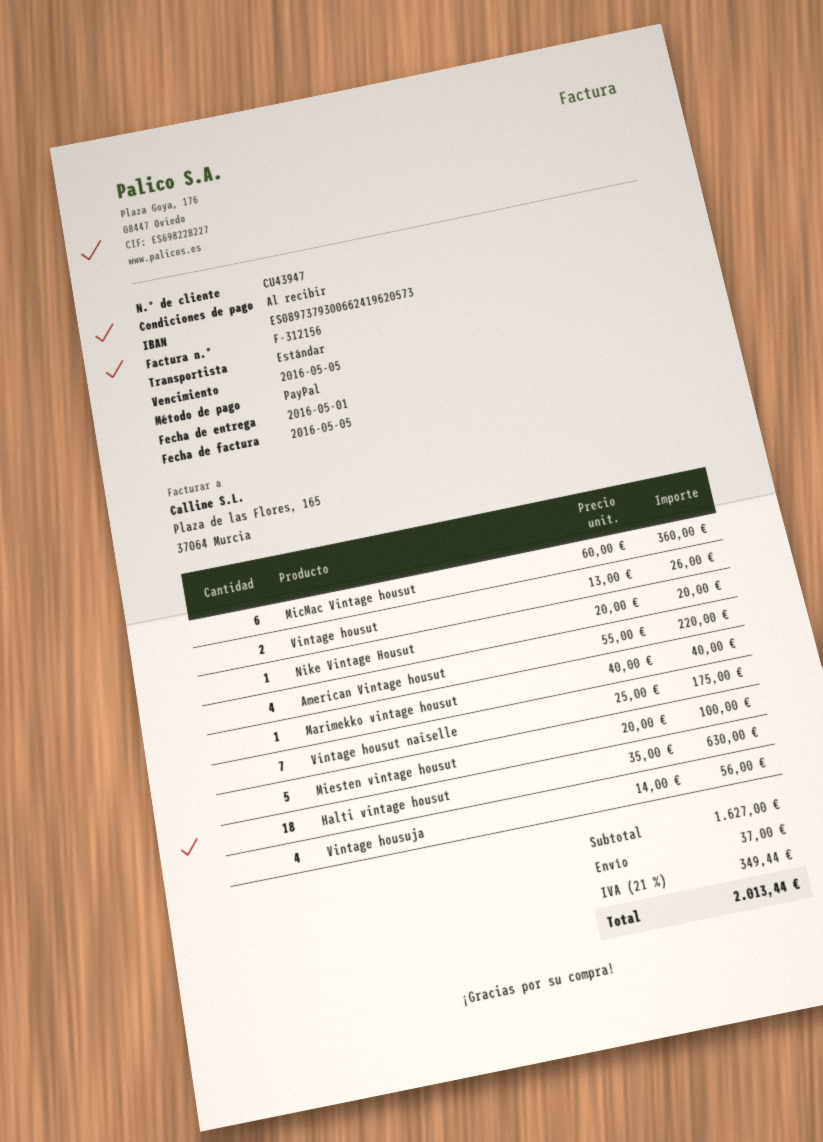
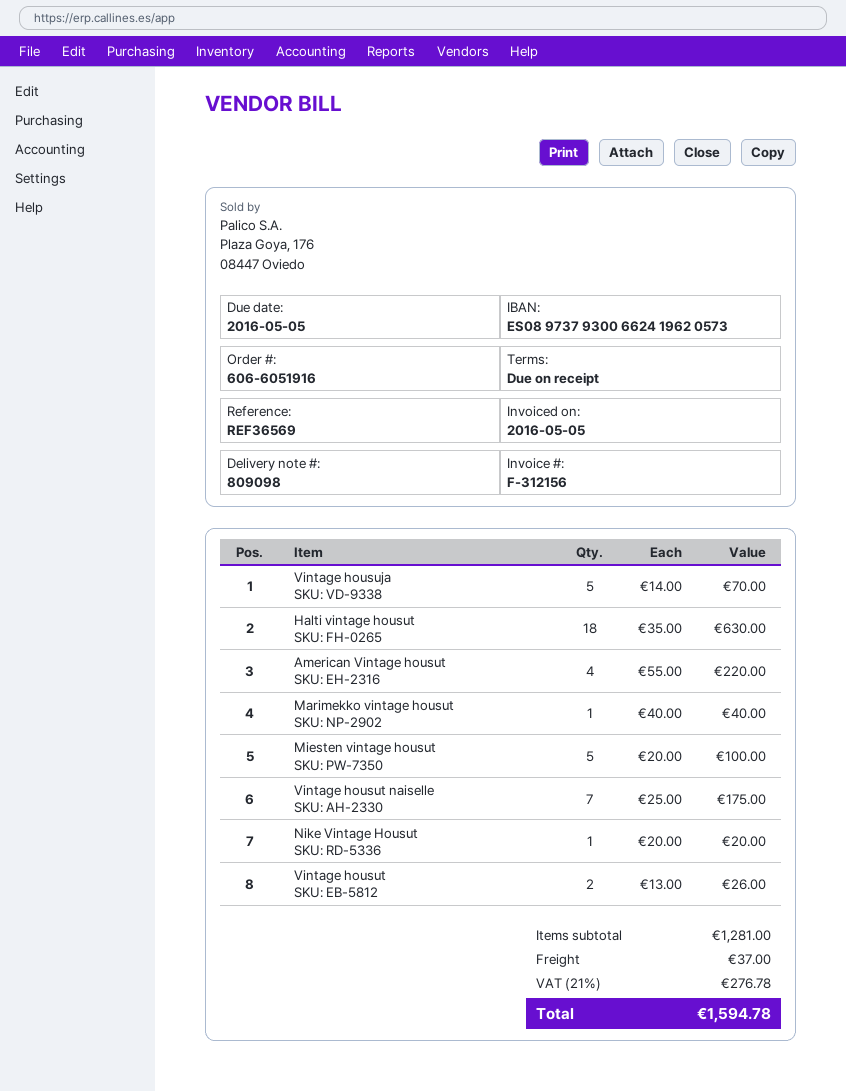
MicMac Vintage housut: 6 x 60.00 = 360.00 -> none
Vintage housuja: 4 x 14.00 = 56.00 -> 5 x 14.00 = 70.00
subtotal: 1627.00 -> 1281.00
tax: 21% = 349.44 -> 21% = 276.78
total: 2013.44 -> 1594.78

